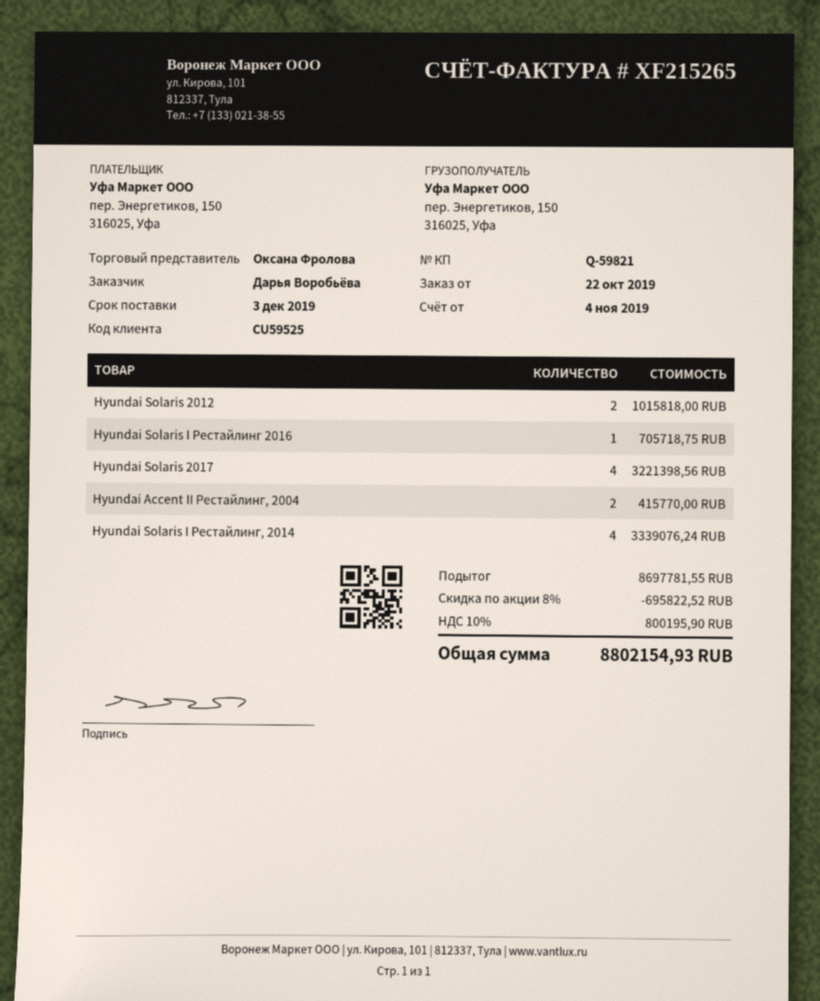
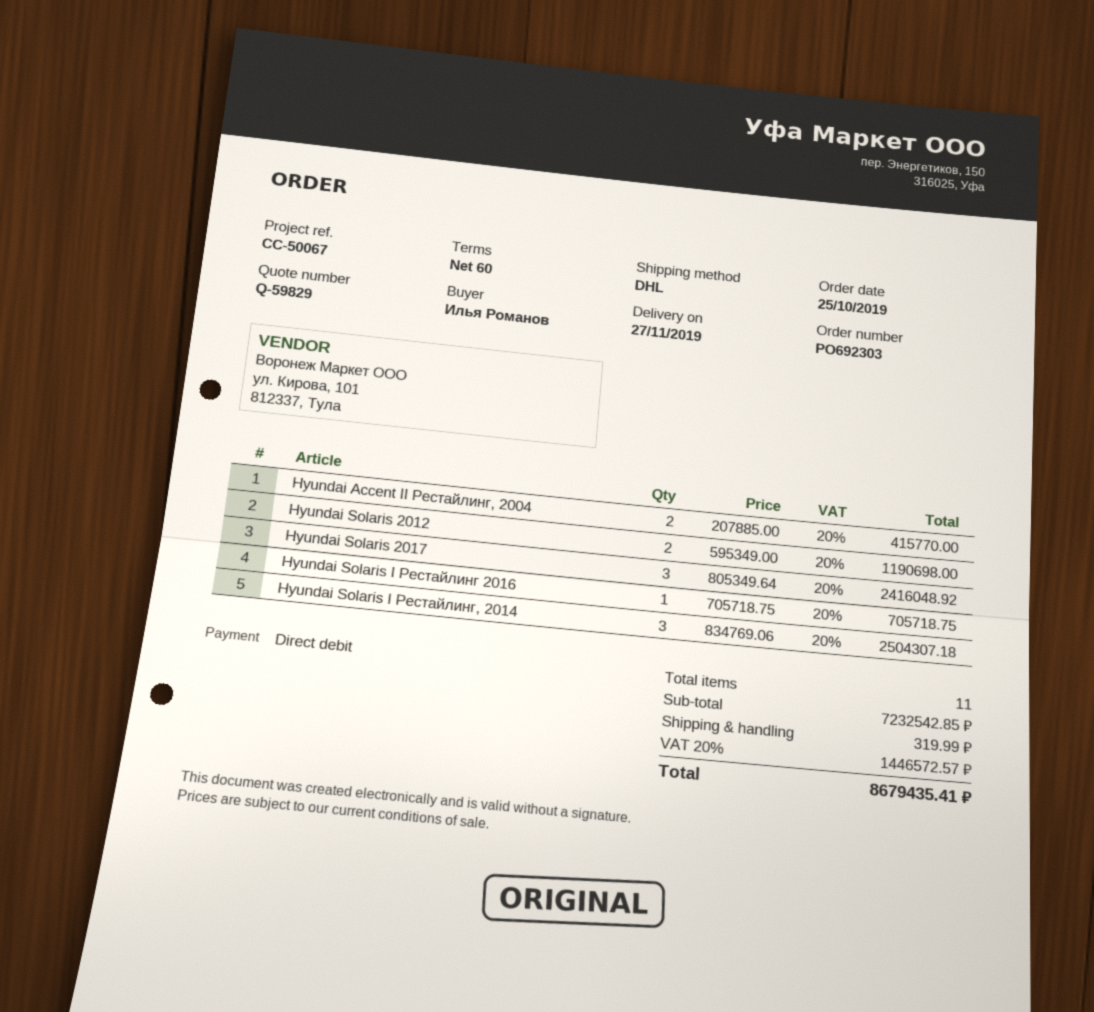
quote number: Q-59821 -> Q-59829
order date: 2019-10-22 -> 2019-10-25
delivery date: 2019-12-03 -> 2019-11-27
ordered by: Дарья Воробьёва -> Илья Романов
Hyundai Solaris 2012: 2 for 1015818.00 -> 2 for 1190698.00
Hyundai Solaris 2017: 4 for 3221398.56 -> 3 for 2416048.92
Hyundai Solaris I Рестайлинг, 2014: 4 for 3339076.24 -> 3 for 2504307.18
subtotal: 8697781.55 -> 7232542.85
discount: 8% = 695822.52 -> none
shipping: none -> 319.99
tax: 10% = 800195.90 -> 20% = 1446572.57
total: 8802154.93 -> 8679435.41

